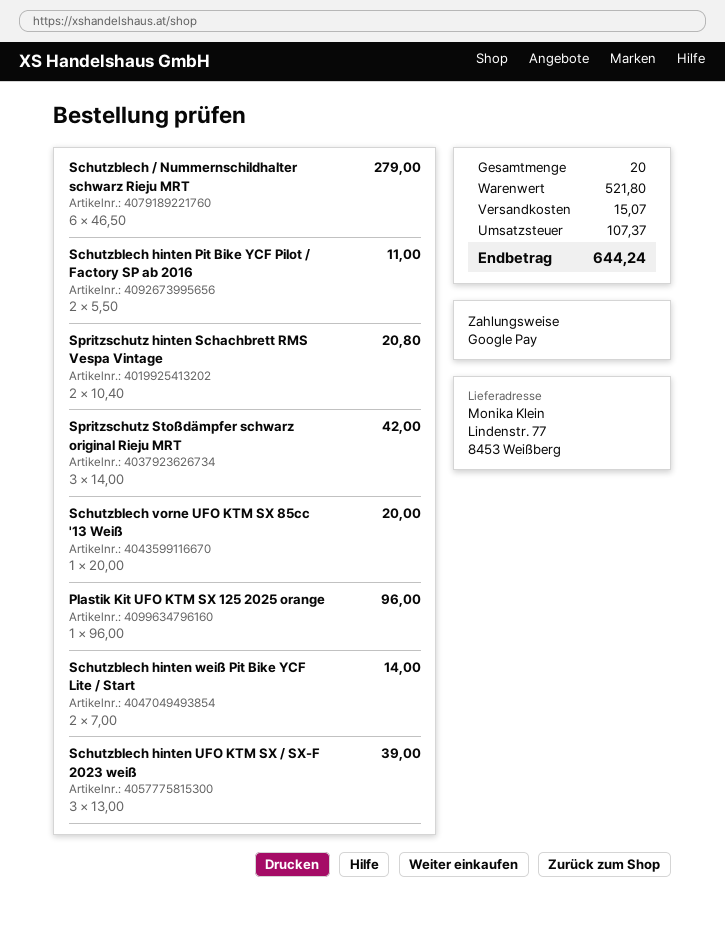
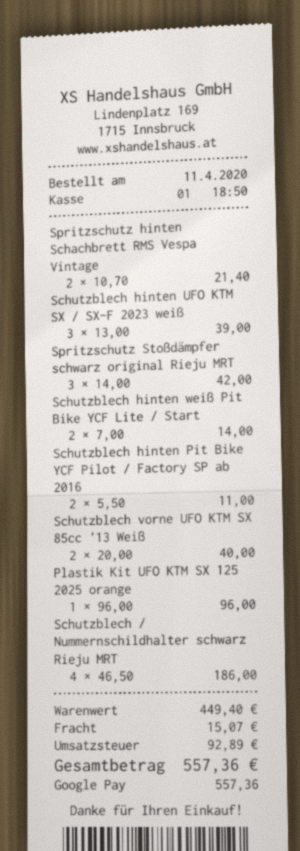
Schutzblech / Nummernschildhalter schwarz Rieju MRT: 6 x 46.50 = 279.00 -> 4 x 46.50 = 186.00
Spritzschutz hinten Schachbrett RMS Vespa Vintage: 2 x 10.40 = 20.80 -> 2 x 10.70 = 21.40
Schutzblech vorne UFO KTM SX 85cc '13 Weiß: 1 x 20.00 = 20.00 -> 2 x 20.00 = 40.00
subtotal: 521.80 -> 449.40
tax: 107.37 -> 92.89
total: 644.24 -> 557.36

